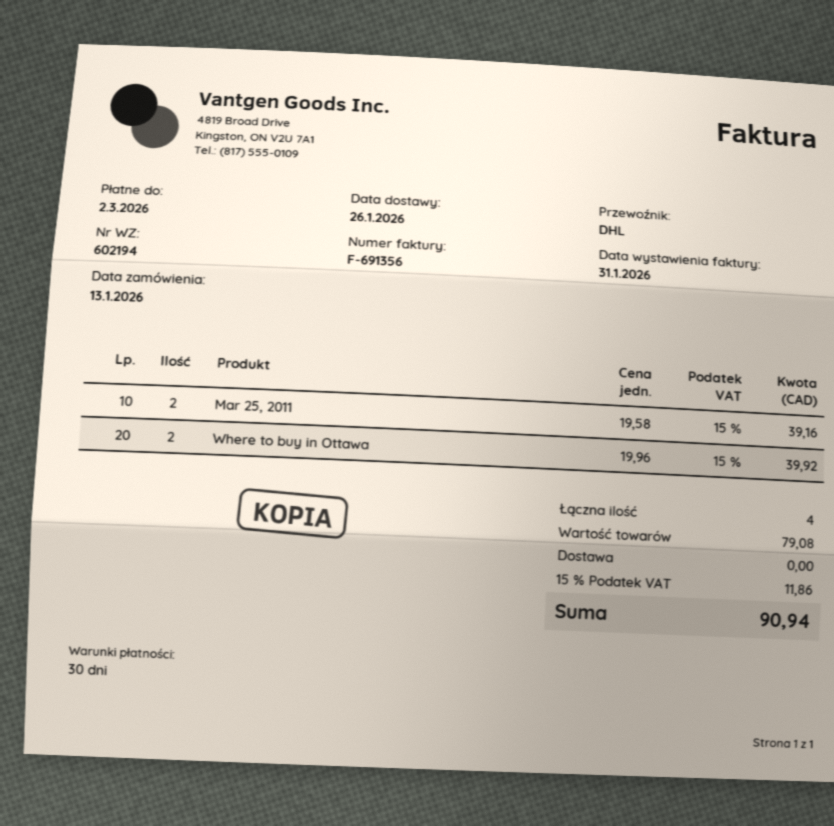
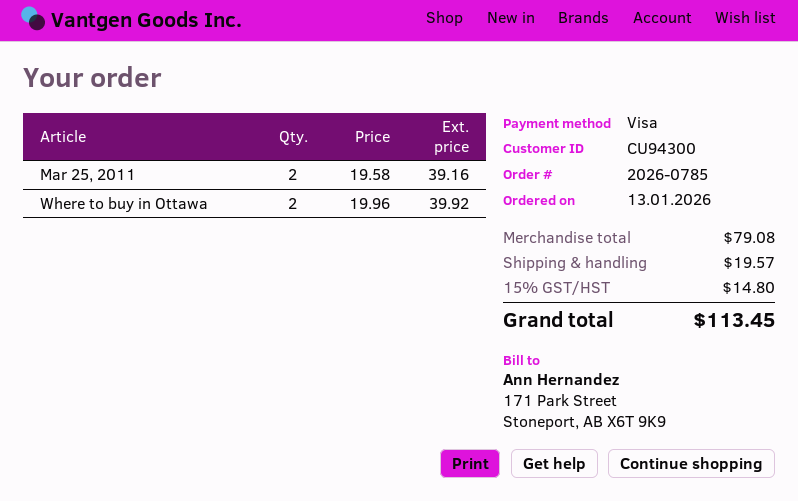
shipping: 0.00 -> 19.57
tax: 15% = 11.86 -> 15% = 14.80
total: 90.94 -> 113.45

